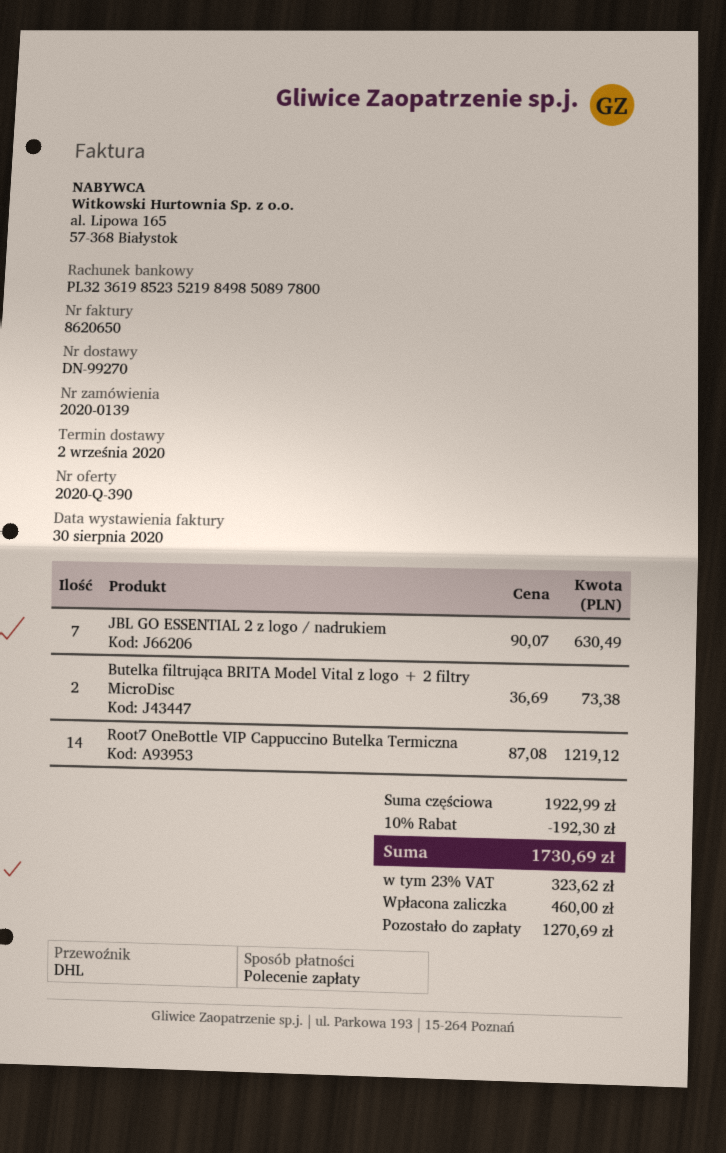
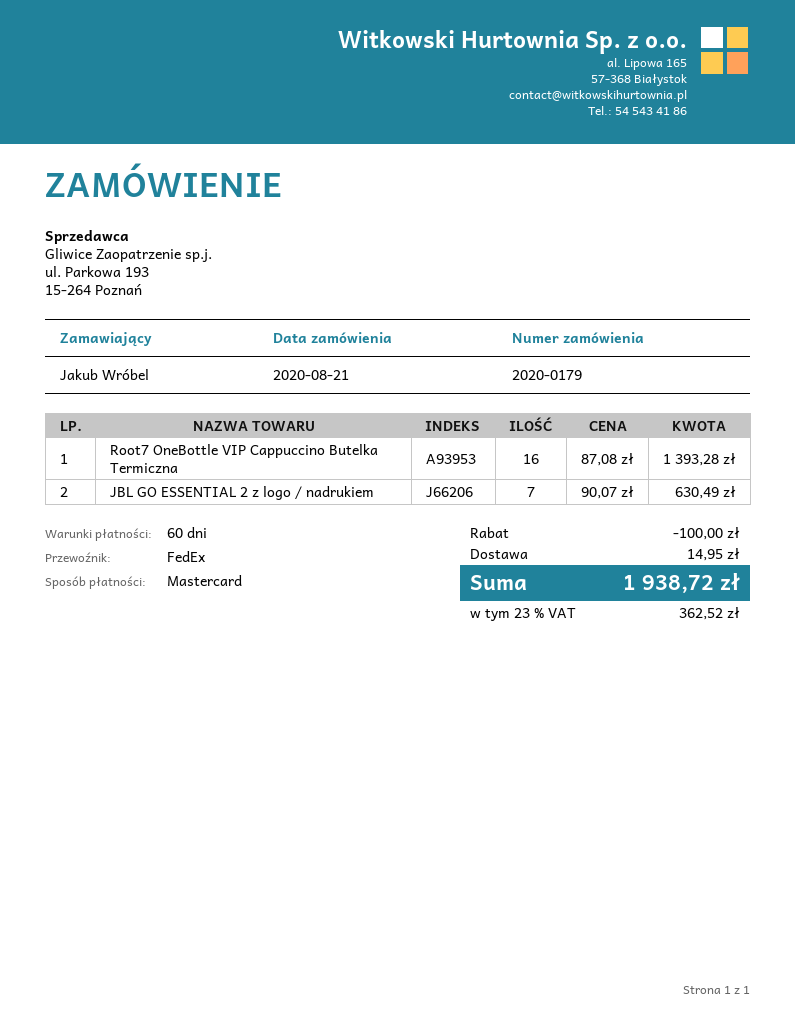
order number: 2020-0139 -> 2020-0179
payment method: direct debit -> Mastercard
shipping method: DHL -> FedEx
Butelka filtrująca BRITA Model Vital z logo + 2 filtry MicroDisc: 2 x 36.69 = 73.38 -> none
Root7 OneBottle VIP Cappuccino Butelka Termiczna: 14 x 87.08 = 1219.12 -> 16 x 87.08 = 1393.28
discount: 192.30 -> 100.00
shipping: none -> 14.95
tax: 23% = 323.62 -> 23% = 362.52
total: 1730.69 -> 1938.72

